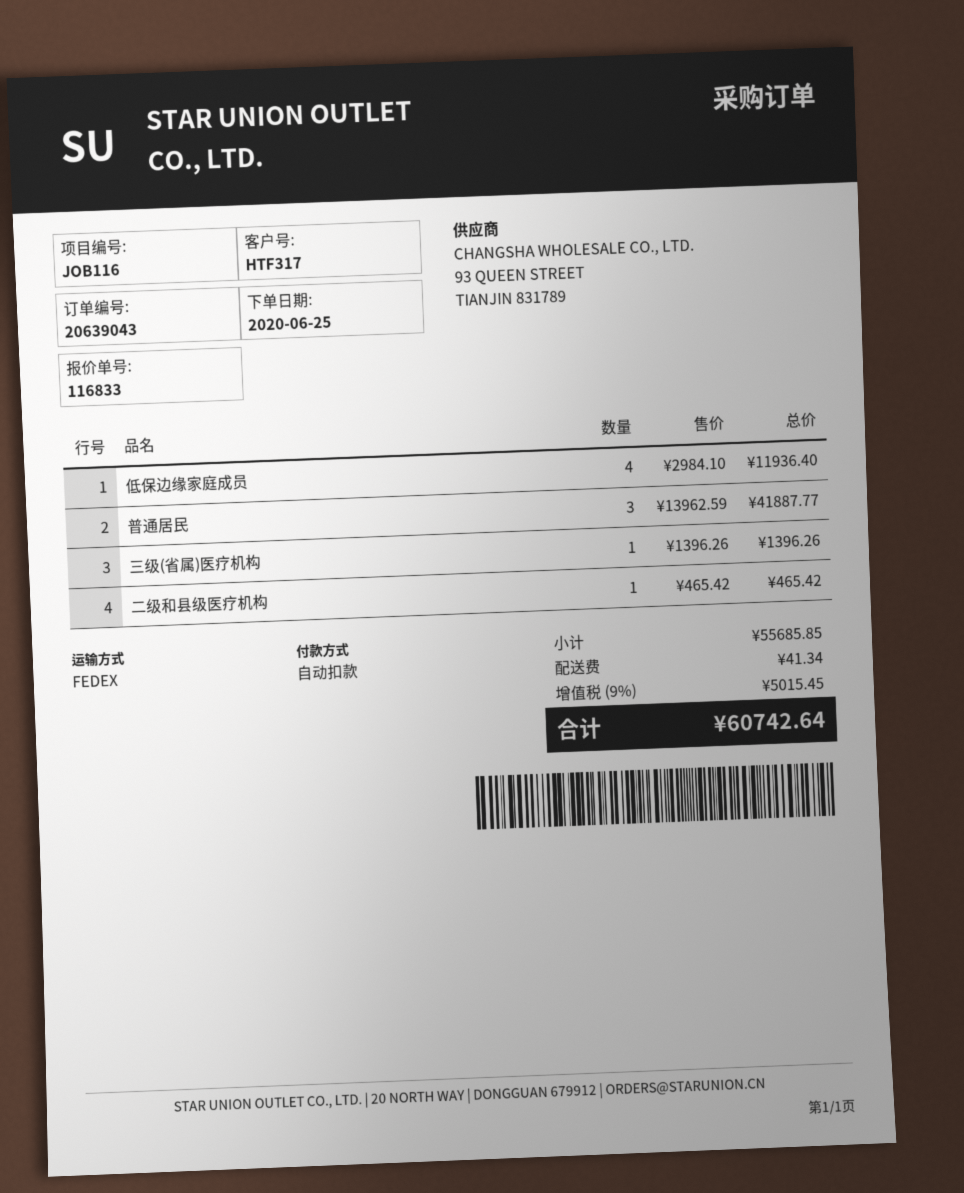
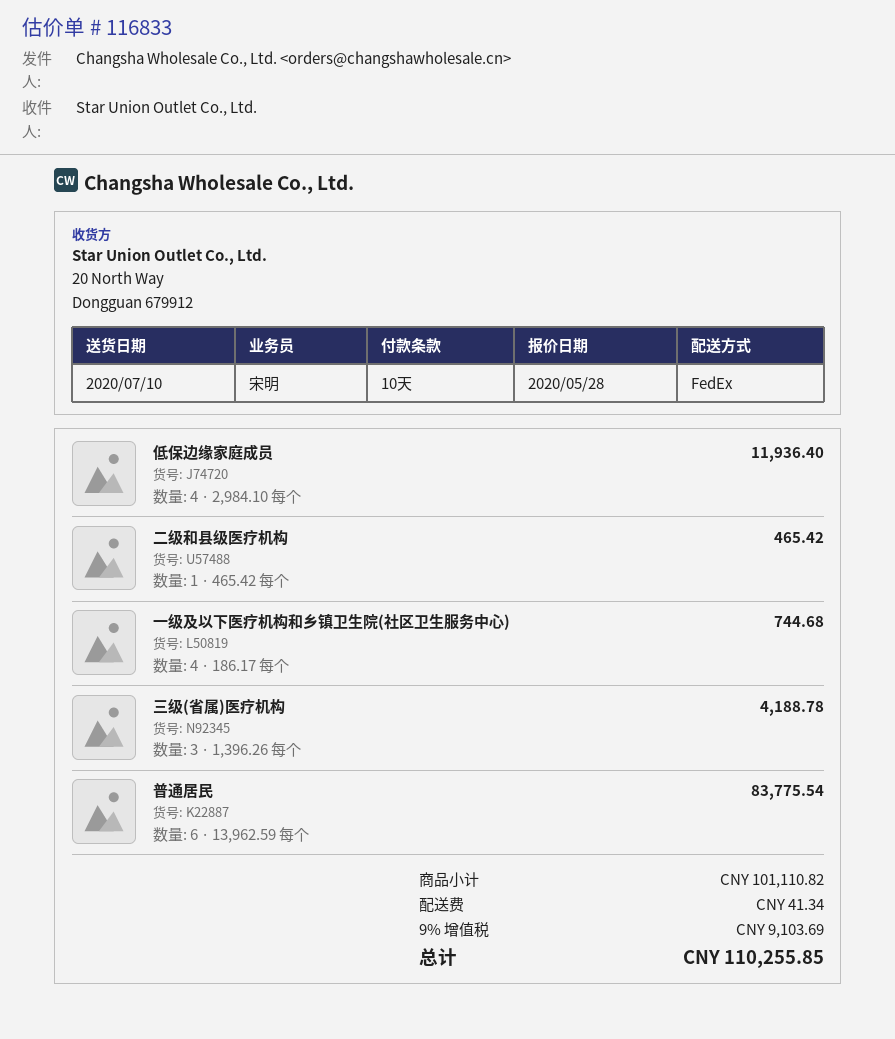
普通居民: 3 x 13962.59 = 41887.77 -> 6 x 13962.59 = 83775.54
三级(省属)医疗机构: 1 x 1396.26 = 1396.26 -> 3 x 1396.26 = 4188.78
一级及以下医疗机构和乡镇卫生院(社区卫生服务中心): none -> 4 x 186.17 = 744.68
subtotal: 55685.85 -> 101110.82
tax: 9% = 5015.45 -> 9% = 9103.69
total: 60742.64 -> 110255.85

